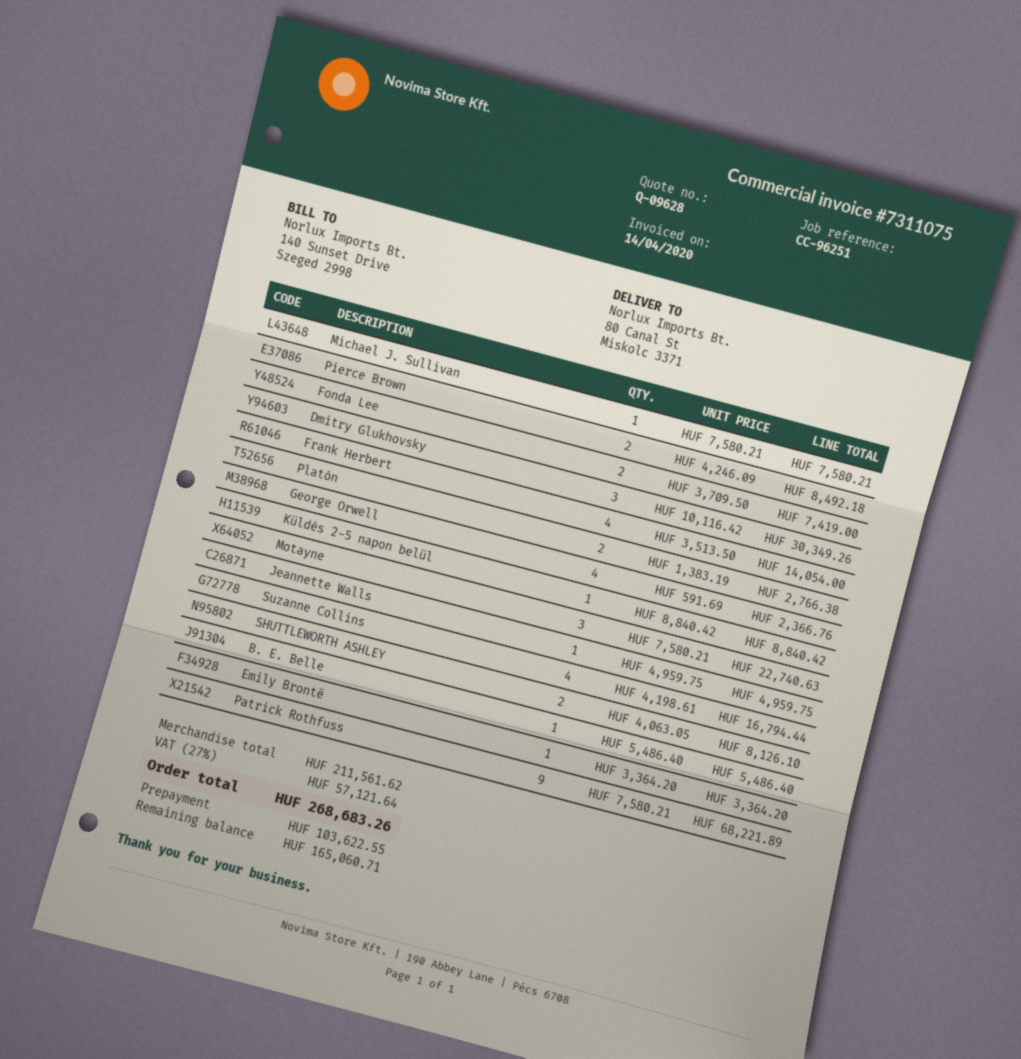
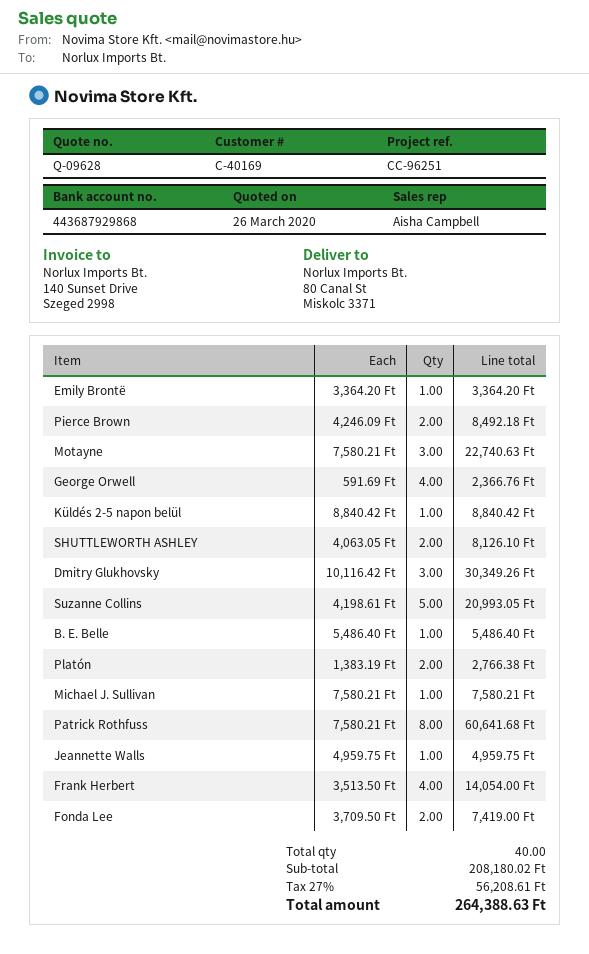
Suzanne Collins: 4 x 4198.61 = 16794.44 -> 5 x 4198.61 = 20993.05
Patrick Rothfuss: 9 x 7580.21 = 68221.89 -> 8 x 7580.21 = 60641.68
subtotal: 211561.62 -> 208180.02
tax: 27% = 57121.64 -> 27% = 56208.61
total: 268683.26 -> 264388.63

